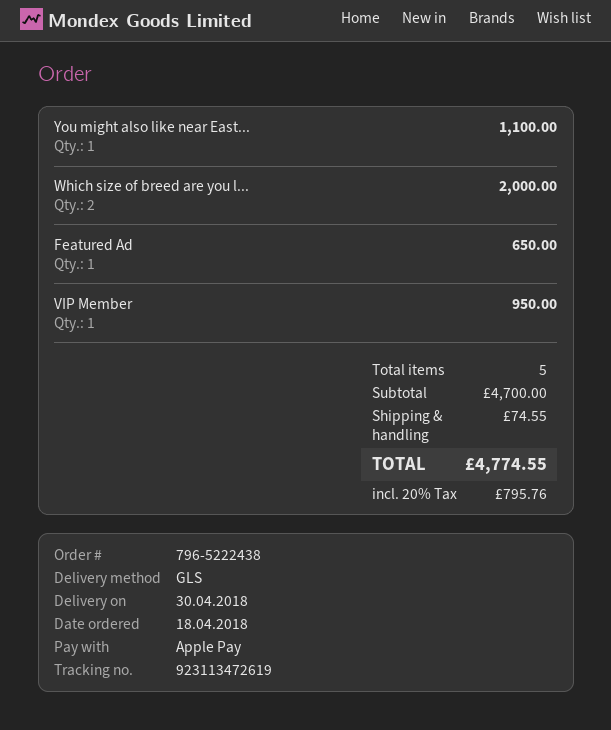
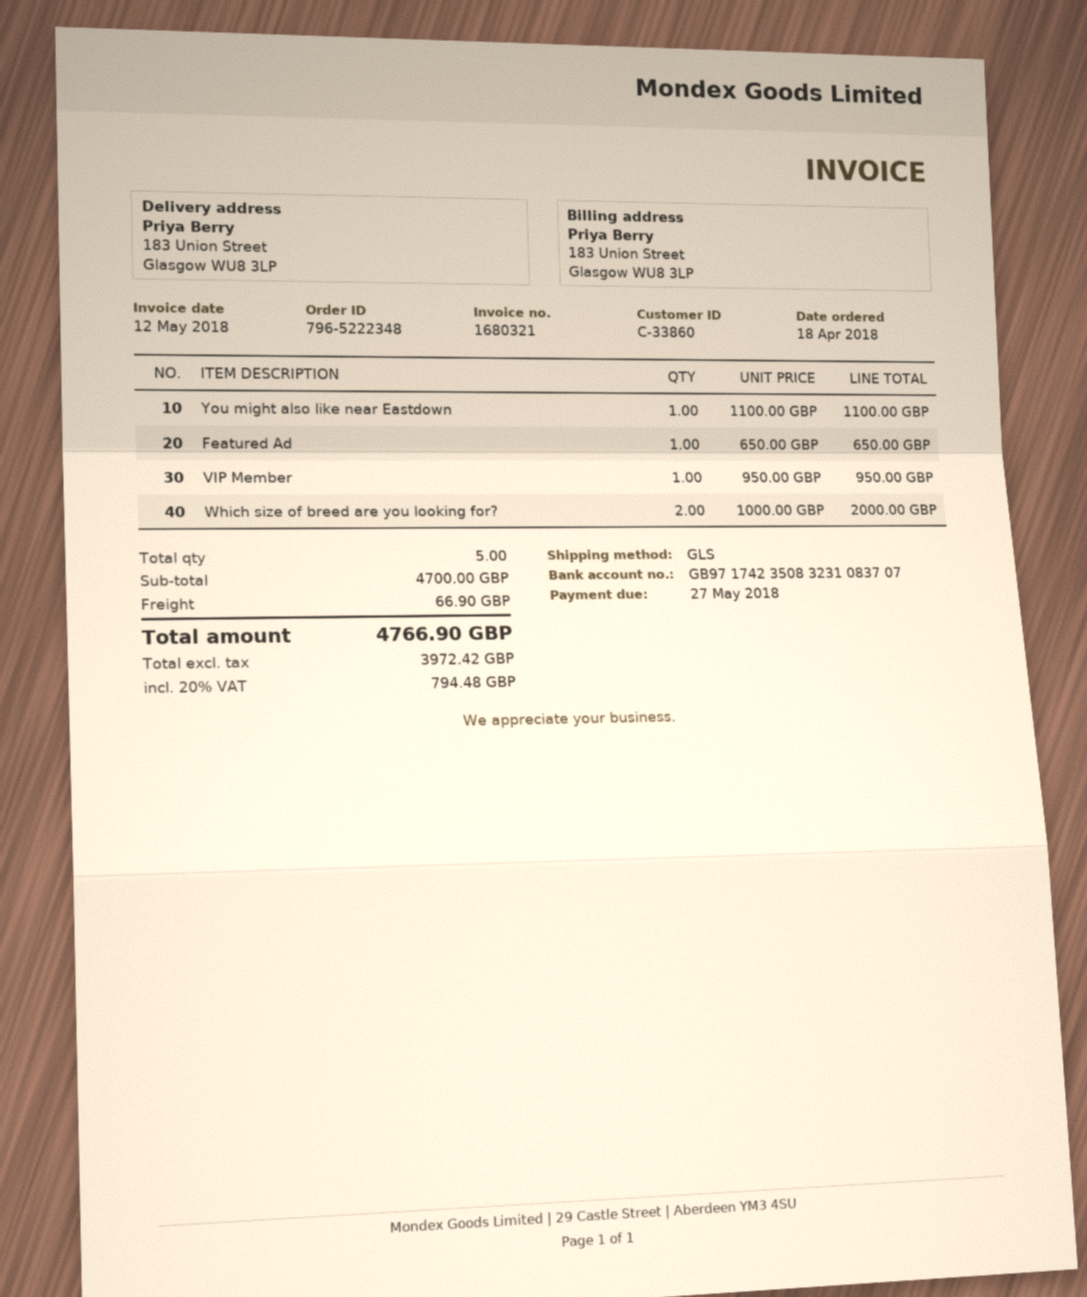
order number: 796-5222438 -> 796-5222348
shipping: 74.55 -> 66.90
tax: 20% = 795.76 -> 20% = 794.48
total: 4774.55 -> 4766.90

